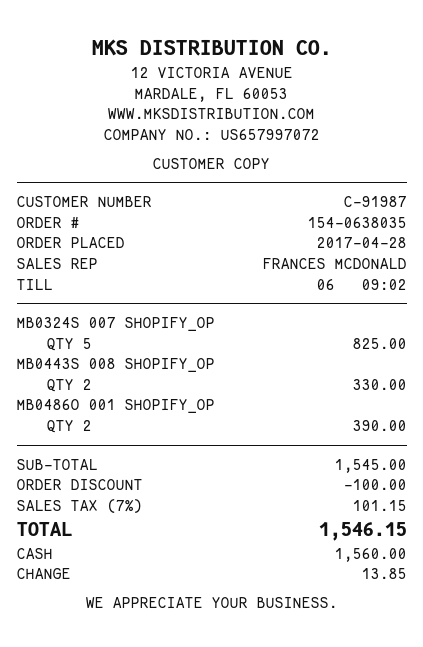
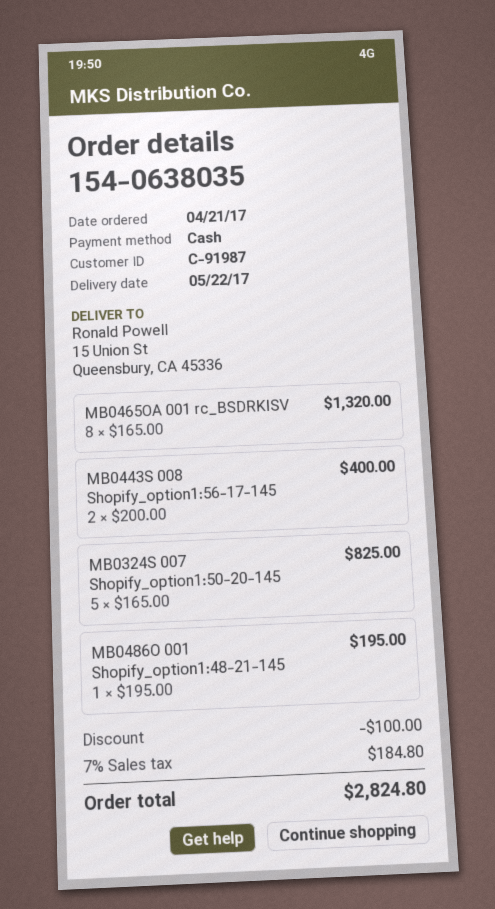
order date: 2017-04-28 -> 2017-04-21
MB0443S 008 SHOPIFY_OP: 2 for 330.00 -> 2 for 400.00
MB0486O 001 SHOPIFY_OP: 2 for 390.00 -> 1 for 195.00
MB0465OA 001 rc_BSDRKISV: none -> 8 for 1320.00
tax: 7% = 101.15 -> 7% = 184.80
total: 1546.15 -> 2824.80

